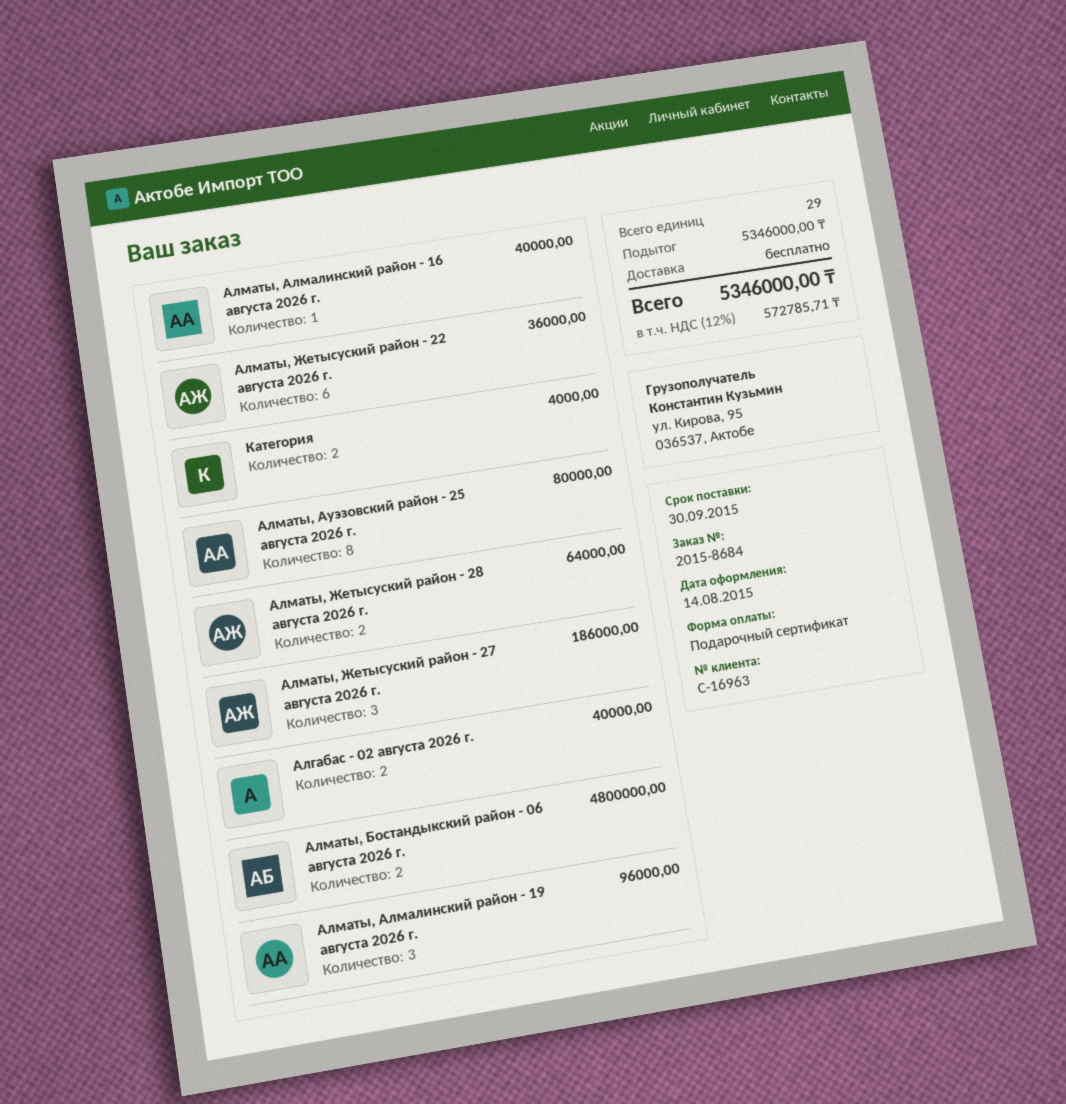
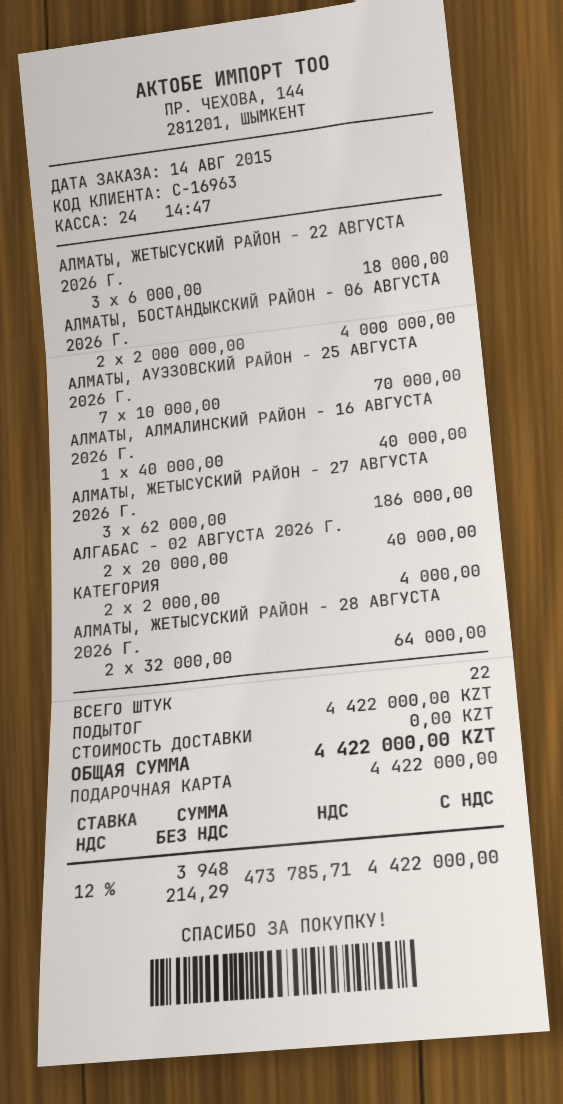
Алматы, Жетысуский район - 22 августа 2026 г.: 6 for 36000.00 -> 3 for 18000.00
Алматы, Ауэзовский район - 25 августа 2026 г.: 8 for 80000.00 -> 7 for 70000.00
Алматы, Бостандыкский район - 06 августа 2026 г.: 2 for 4800000.00 -> 2 for 4000000.00
Алматы, Алмалинский район - 19 августа 2026 г.: 3 for 96000.00 -> none
total quantity: 29 -> 22
subtotal: 5346000.00 -> 4422000.00
tax: 12% = 572785.71 -> 12% = 473785.71
total: 5346000.00 -> 4422000.00

